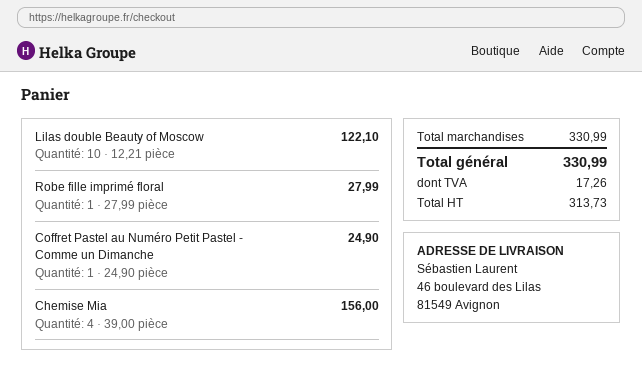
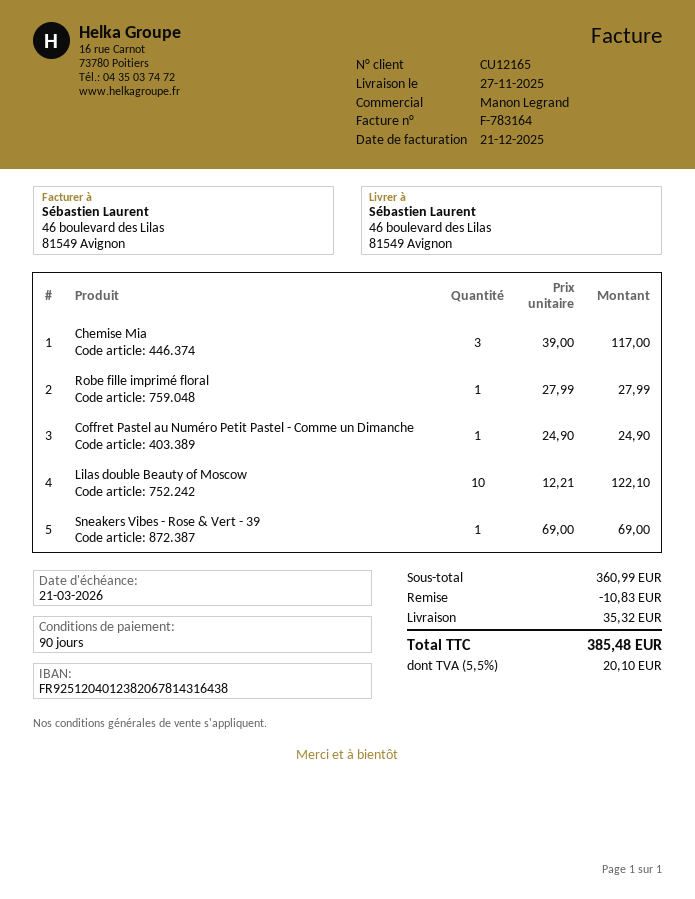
Chemise Mia: 4 x 39.00 = 156.00 -> 3 x 39.00 = 117.00
Sneakers Vibes - Rose & Vert - 39: none -> 1 x 69.00 = 69.00
subtotal: 330.99 -> 360.99
discount: none -> 10.83
shipping: none -> 35.32
tax: 17.26 -> 20.10
total: 330.99 -> 385.48

